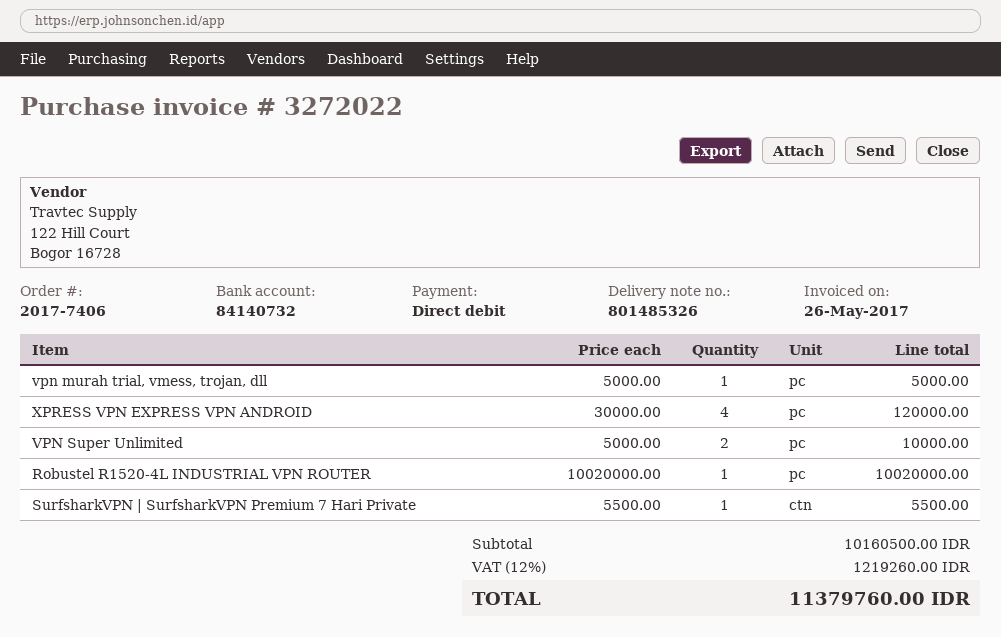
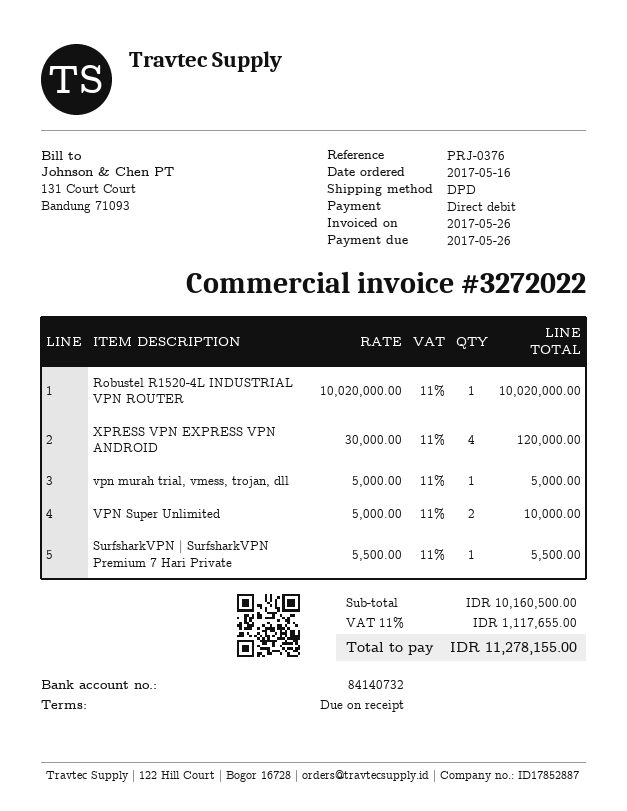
tax: 12% = 1219260.00 -> 11% = 1117655.00
total: 11379760.00 -> 11278155.00

